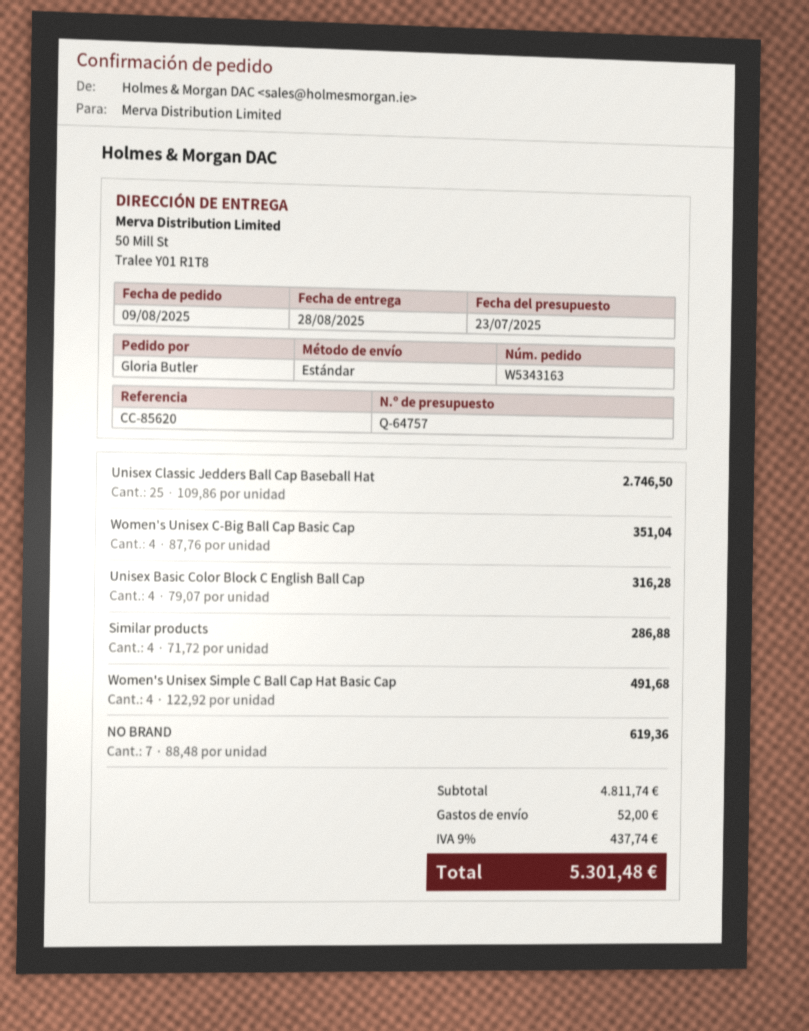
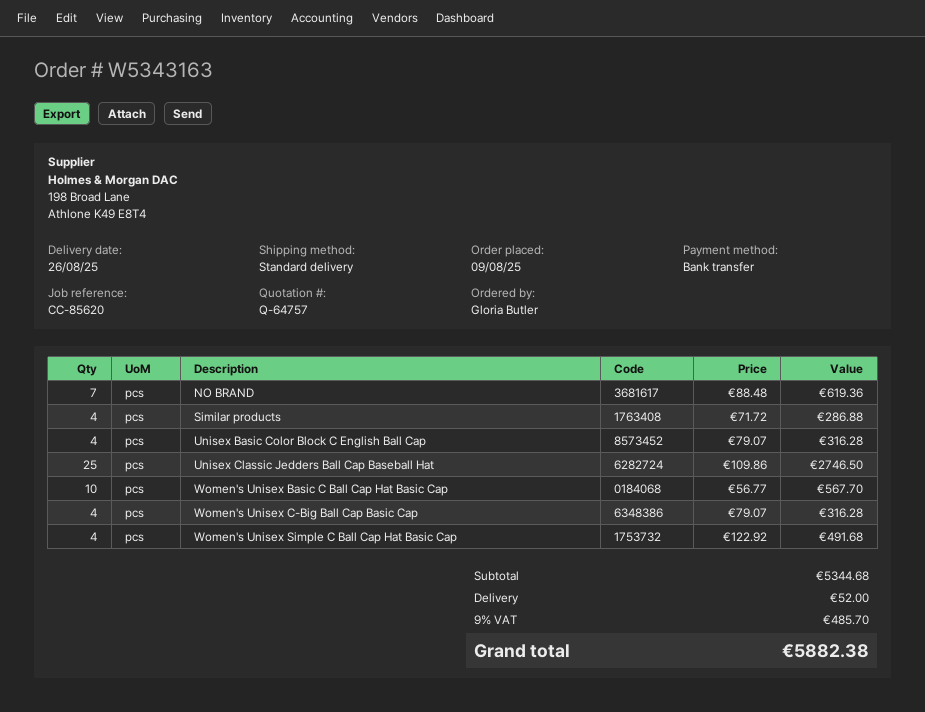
delivery date: 2025-08-28 -> 2025-08-26
Women's Unisex C-Big Ball Cap Basic Cap: 4 x 87.76 = 351.04 -> 4 x 79.07 = 316.28
Women's Unisex Basic C Ball Cap Hat Basic Cap: none -> 10 x 56.77 = 567.70
subtotal: 4811.74 -> 5344.68
tax: 9% = 437.74 -> 9% = 485.70
total: 5301.48 -> 5882.38

